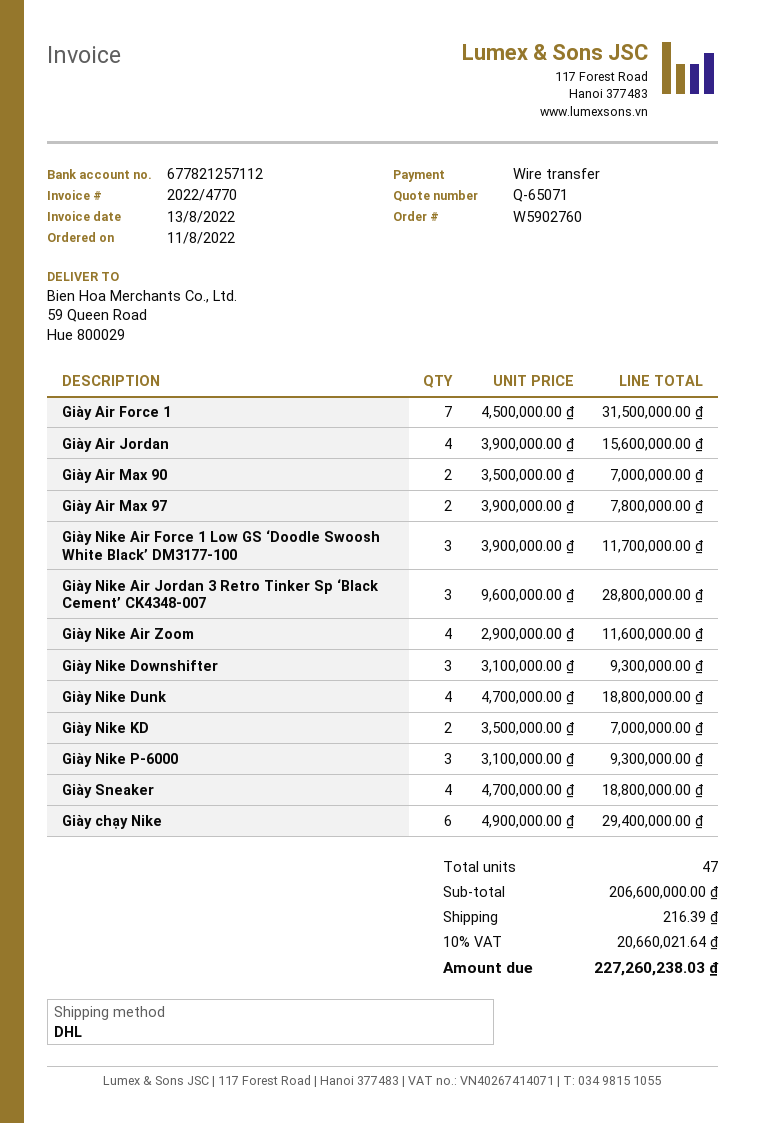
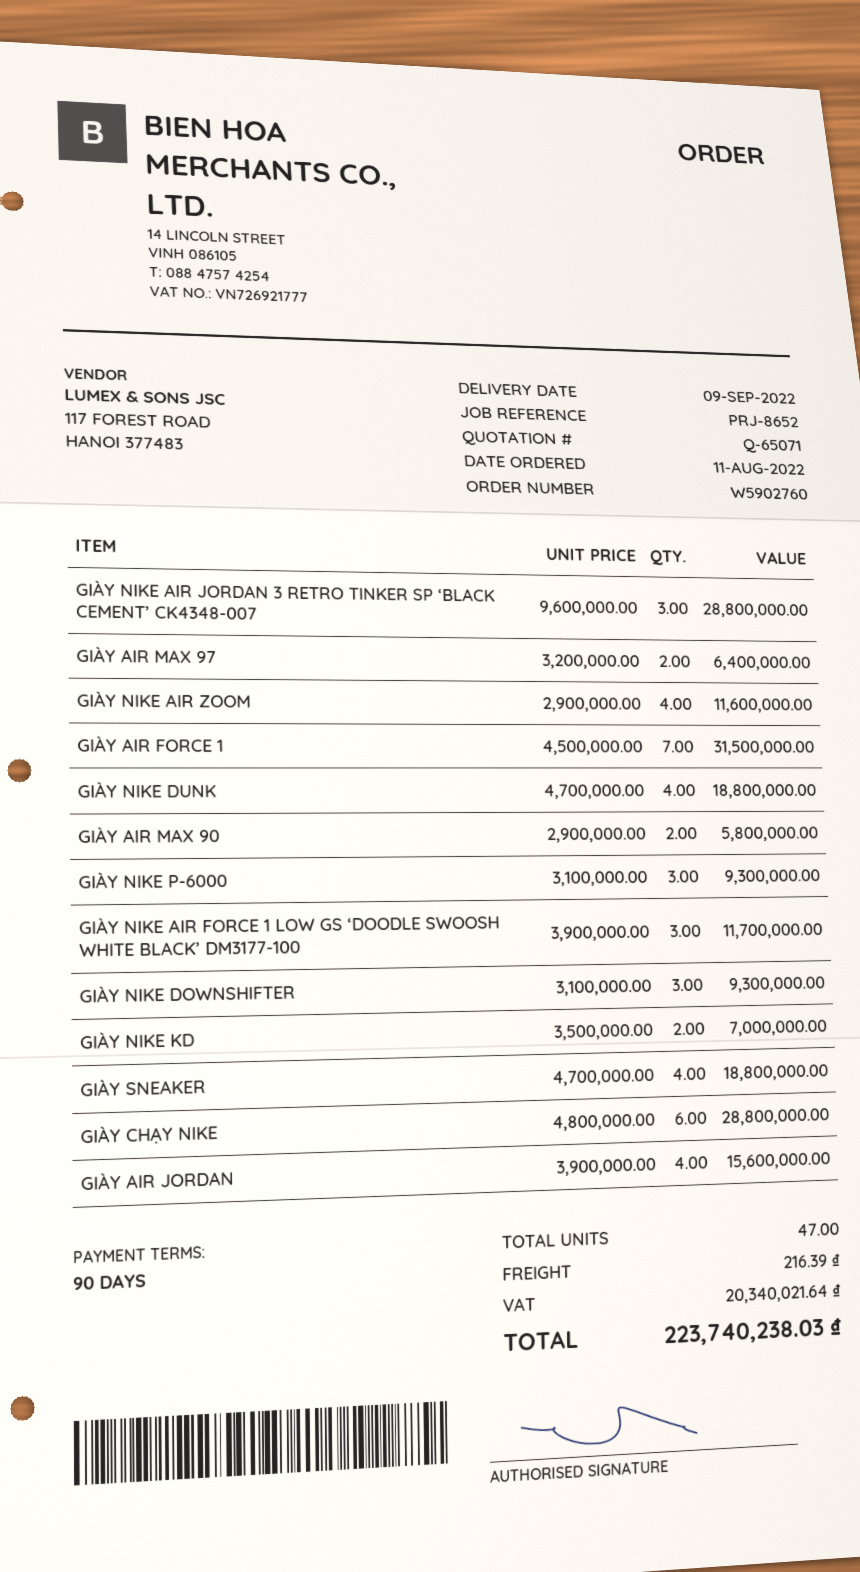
Giày Air Max 90: 2 x 3500000.00 = 7000000.00 -> 2 x 2900000.00 = 5800000.00
Giày Air Max 97: 2 x 3900000.00 = 7800000.00 -> 2 x 3200000.00 = 6400000.00
Giày chạy Nike: 6 x 4900000.00 = 29400000.00 -> 6 x 4800000.00 = 28800000.00
tax: 20660021.64 -> 20340021.64
total: 227260238.03 -> 223740238.03

